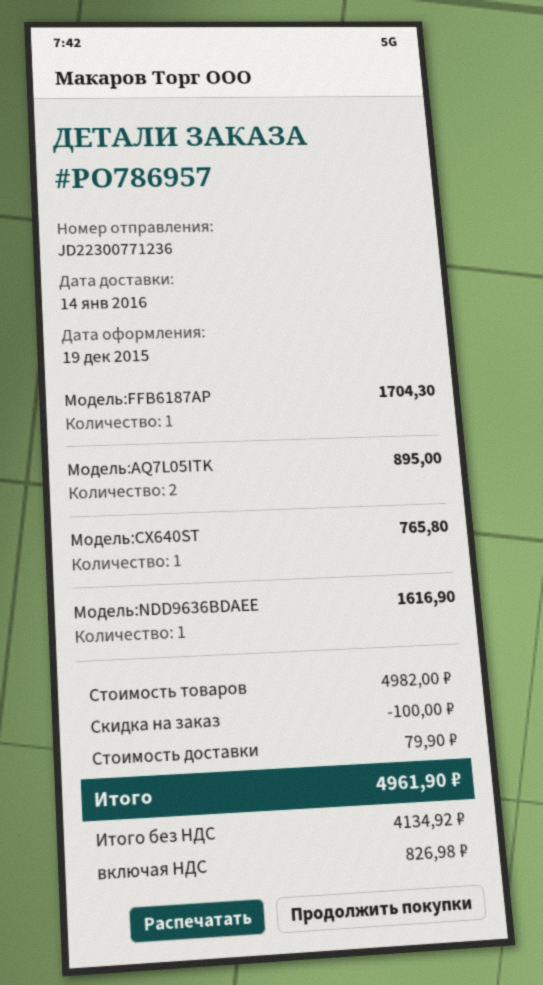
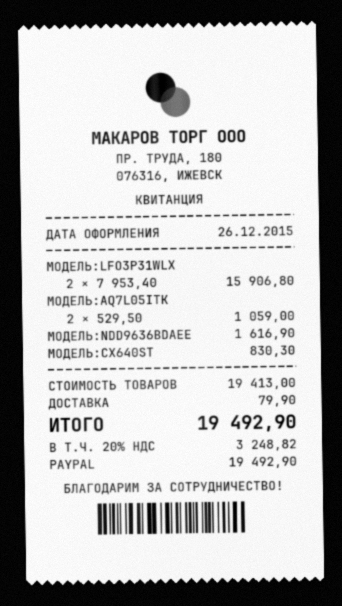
order date: 2015-12-19 -> 2015-12-26
Модель:FFB6187AP: 1 for 1704.30 -> none
Модель:AQ7L05ITK: 2 for 895.00 -> 2 for 1059.00
Модель:CX640ST: 1 for 765.80 -> 1 for 830.30
МОДЕЛЬ:LFO3P31WLX: none -> 2 for 15906.80
subtotal: 4982.00 -> 19413.00
discount: 100.00 -> none
tax: 826.98 -> 3248.82
total: 4961.90 -> 19492.90

